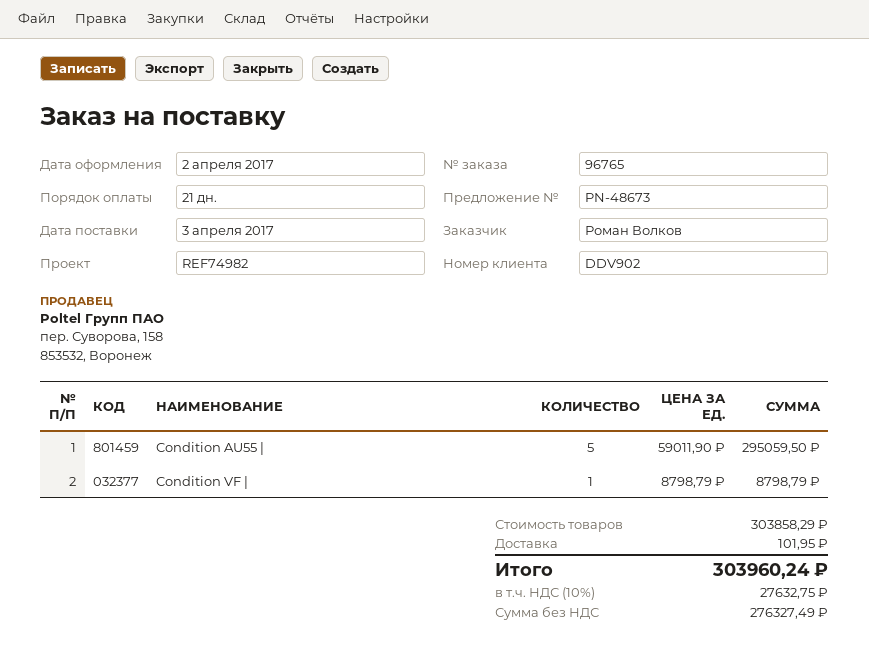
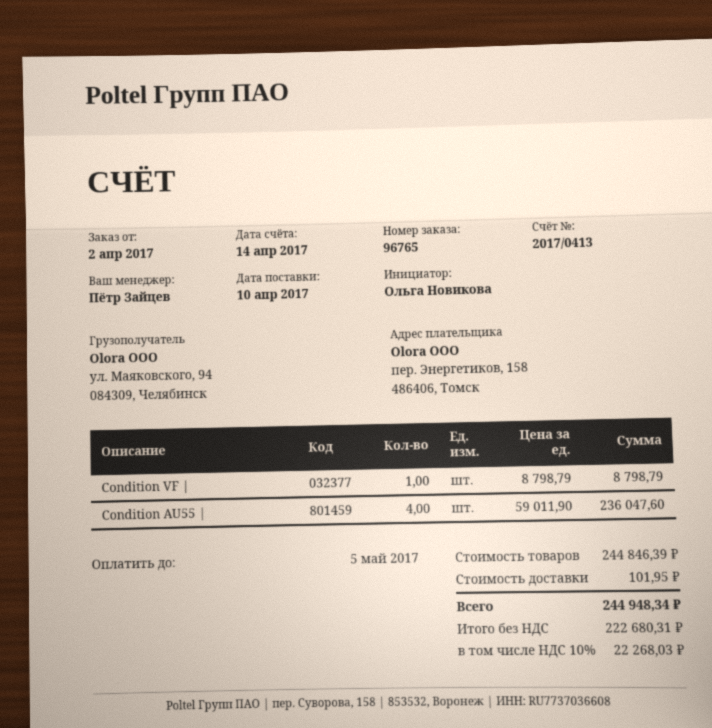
delivery date: 2017-04-03 -> 2017-04-10
ordered by: Роман Волков -> Ольга Новикова
Condition AU55 |: 5 x 59011.90 = 295059.50 -> 4 x 59011.90 = 236047.60
subtotal: 303858.29 -> 244846.39
net: 276327.49 -> 222680.31
tax: 10% = 27632.75 -> 10% = 22268.03
total: 303960.24 -> 244948.34

